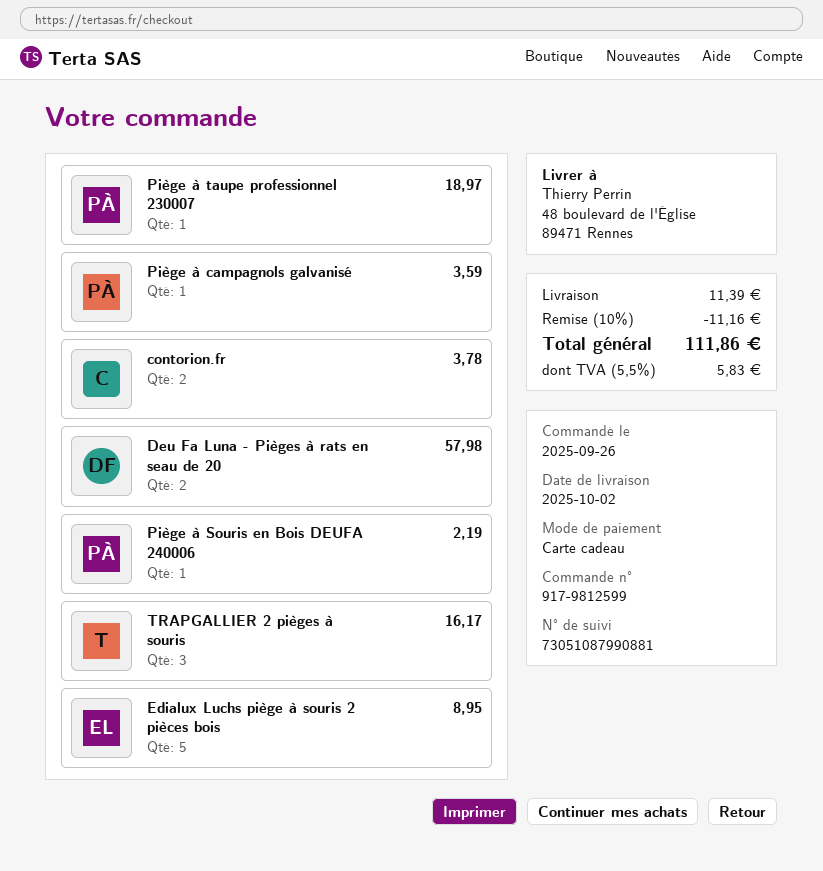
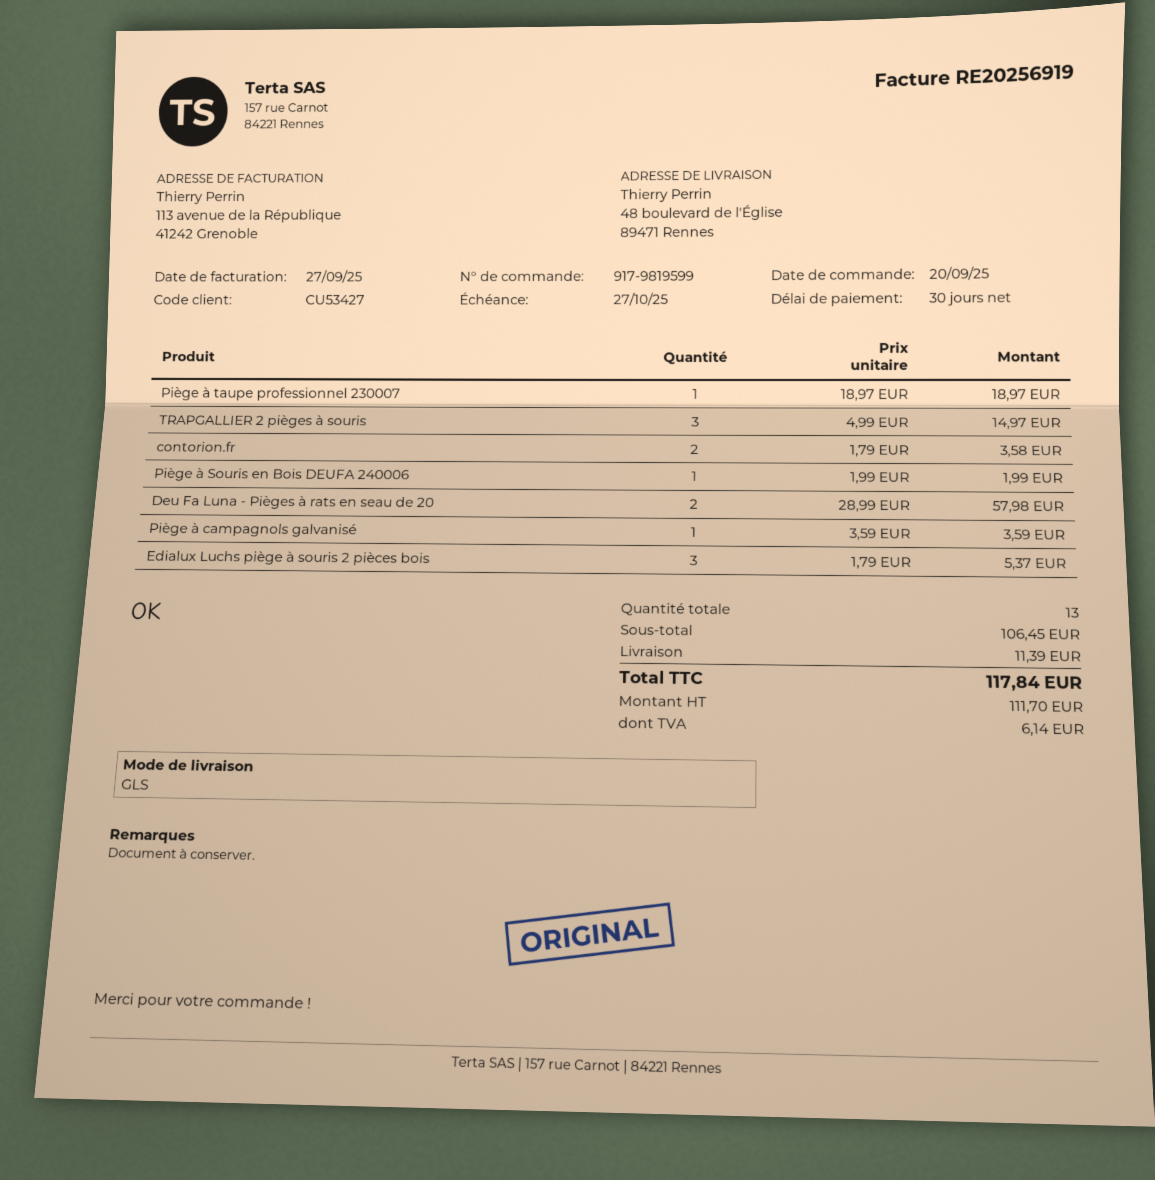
order number: 917-9812599 -> 917-9819599
order date: 2025-09-26 -> 2025-09-20
contorion.fr: 2 for 3.78 -> 2 for 3.58
Piège à Souris en Bois DEUFA 240006: 1 for 2.19 -> 1 for 1.99
TRAPGALLIER 2 pièges à souris: 3 for 16.17 -> 3 for 14.97
Edialux Luchs piège à souris 2 pièces bois: 5 for 8.95 -> 3 for 5.37
discount: 10% = 11.16 -> none
tax: 5.83 -> 6.14
total: 111.86 -> 117.84

